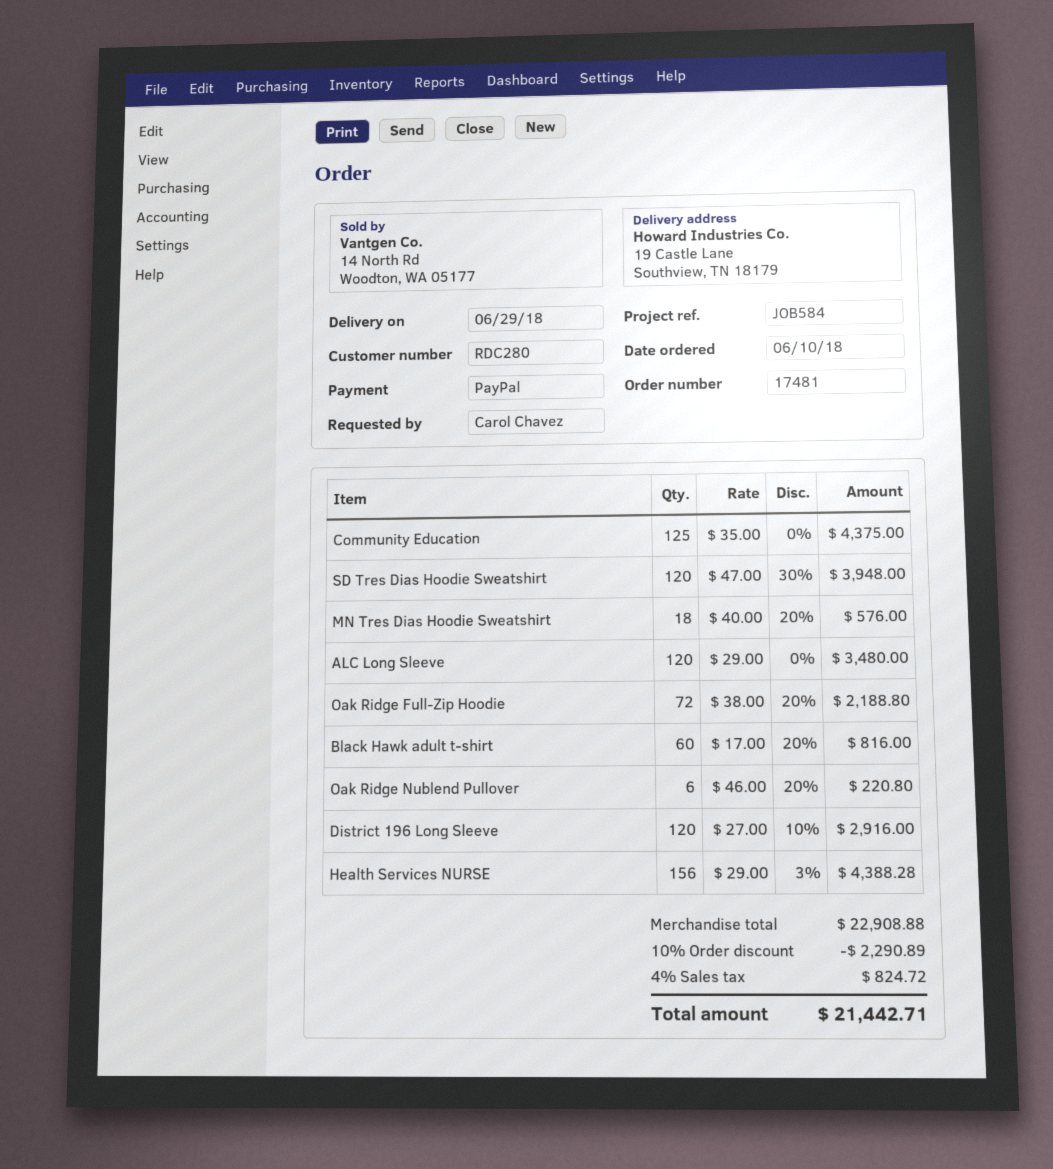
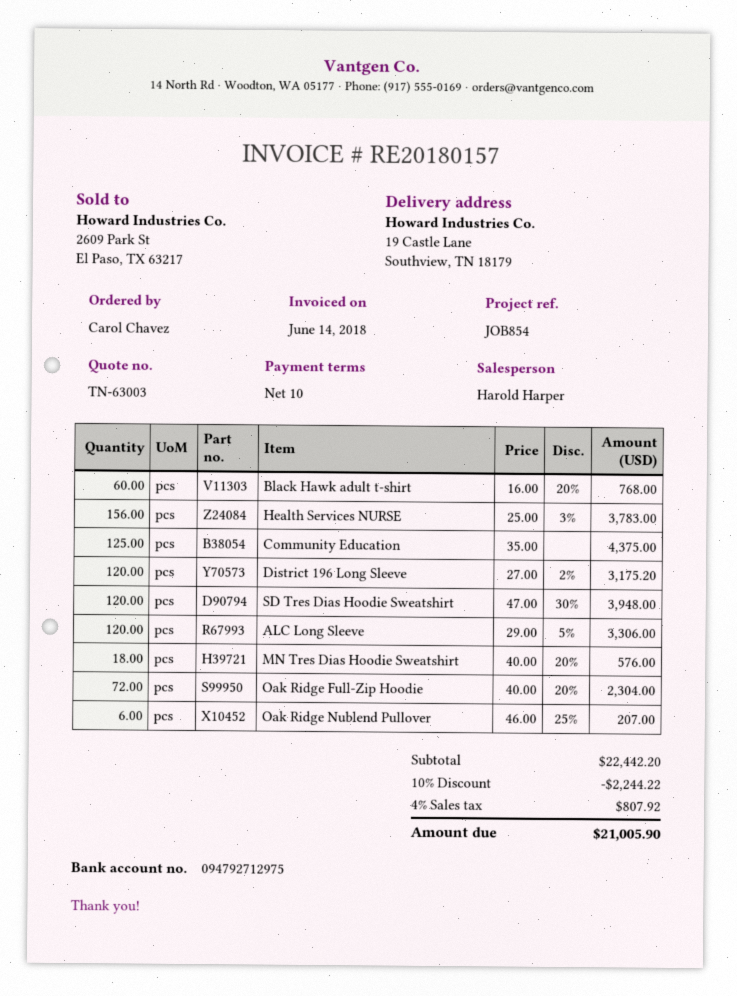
reference: JOB584 -> JOB854
ALC Long Sleeve: 120 x 29.00 = 3480.00 -> 120 x 29.00 - 5% = 3306.00
Oak Ridge Full-Zip Hoodie: 72 x 38.00 - 20% = 2188.80 -> 72 x 40.00 - 20% = 2304.00
Black Hawk adult t-shirt: 60 x 17.00 - 20% = 816.00 -> 60 x 16.00 - 20% = 768.00
Oak Ridge Nublend Pullover: 6 x 46.00 - 20% = 220.80 -> 6 x 46.00 - 25% = 207.00
District 196 Long Sleeve: 120 x 27.00 - 10% = 2916.00 -> 120 x 27.00 - 2% = 3175.20
Health Services NURSE: 156 x 29.00 - 3% = 4388.28 -> 156 x 25.00 - 3% = 3783.00
subtotal: 22908.88 -> 22442.20
discount: 10% = 2290.89 -> 10% = 2244.22
tax: 4% = 824.72 -> 4% = 807.92
total: 21442.71 -> 21005.90

